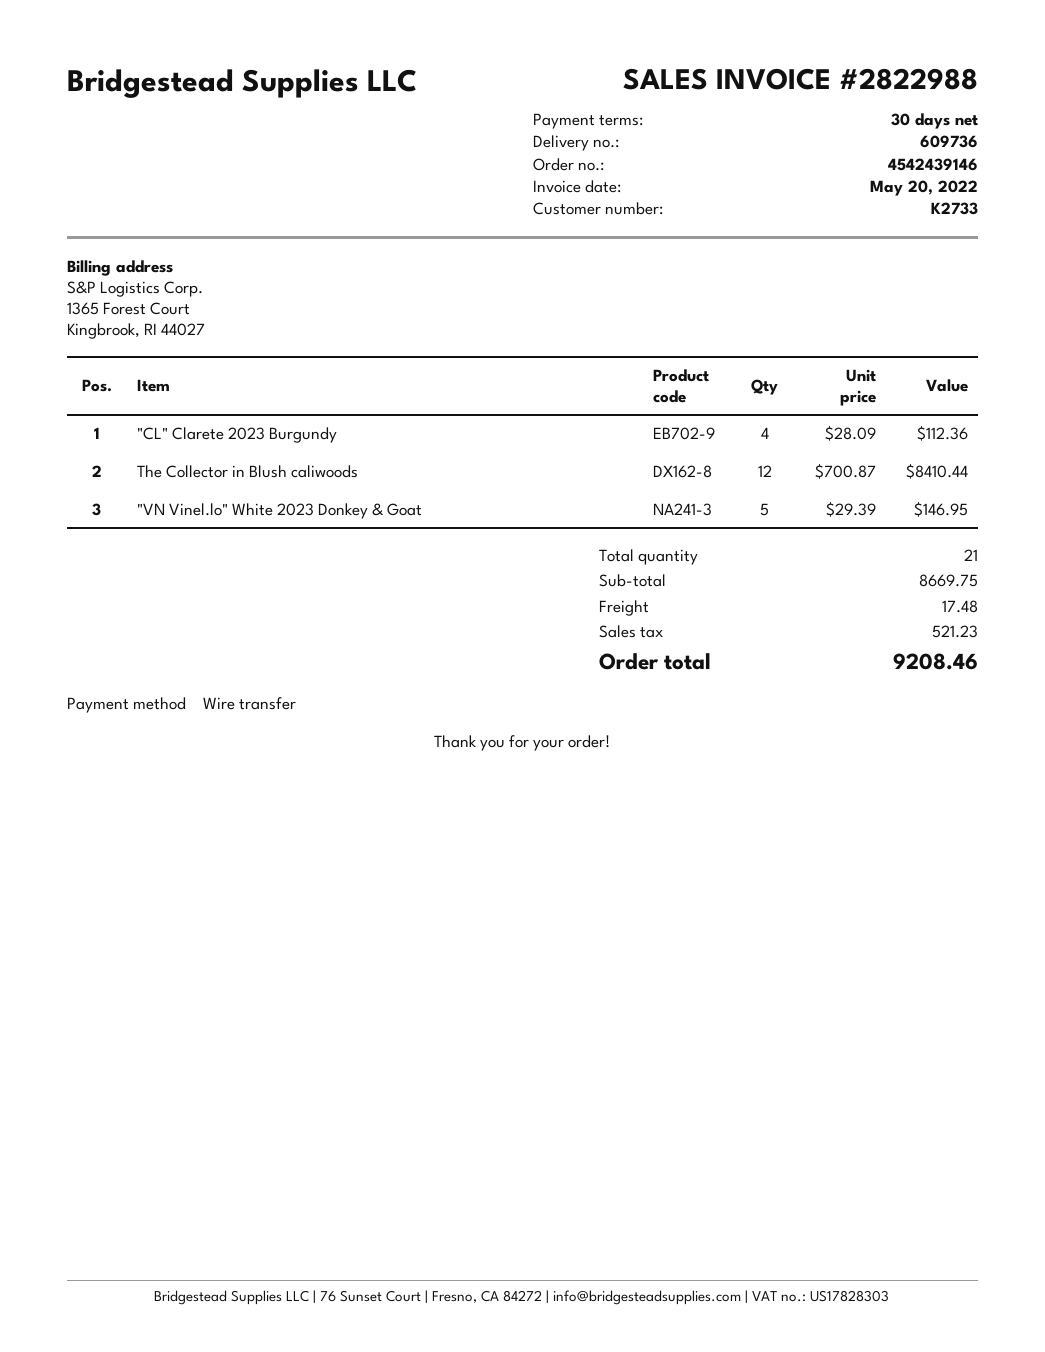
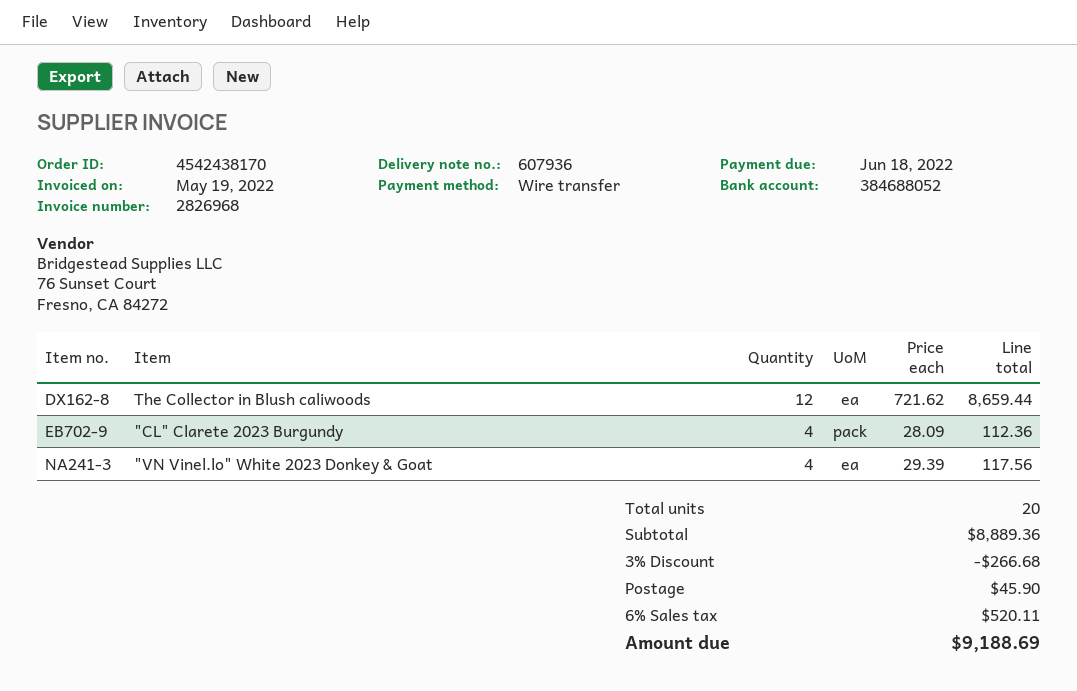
order number: 4542439146 -> 4542438170
delivery note number: 609736 -> 607936
invoice number: 2822988 -> 2826968
invoice date: 2022-05-20 -> 2022-05-19
The Collector in Blush caliwoods: 12 x 700.87 = 8410.44 -> 12 x 721.62 = 8659.44
"VN Vinel.lo" White 2023 Donkey & Goat: 5 x 29.39 = 146.95 -> 4 x 29.39 = 117.56
total quantity: 21 -> 20
subtotal: 8669.75 -> 8889.36
discount: none -> 3% = 266.68
shipping: 17.48 -> 45.90
tax: 521.23 -> 520.11
total: 9208.46 -> 9188.69

